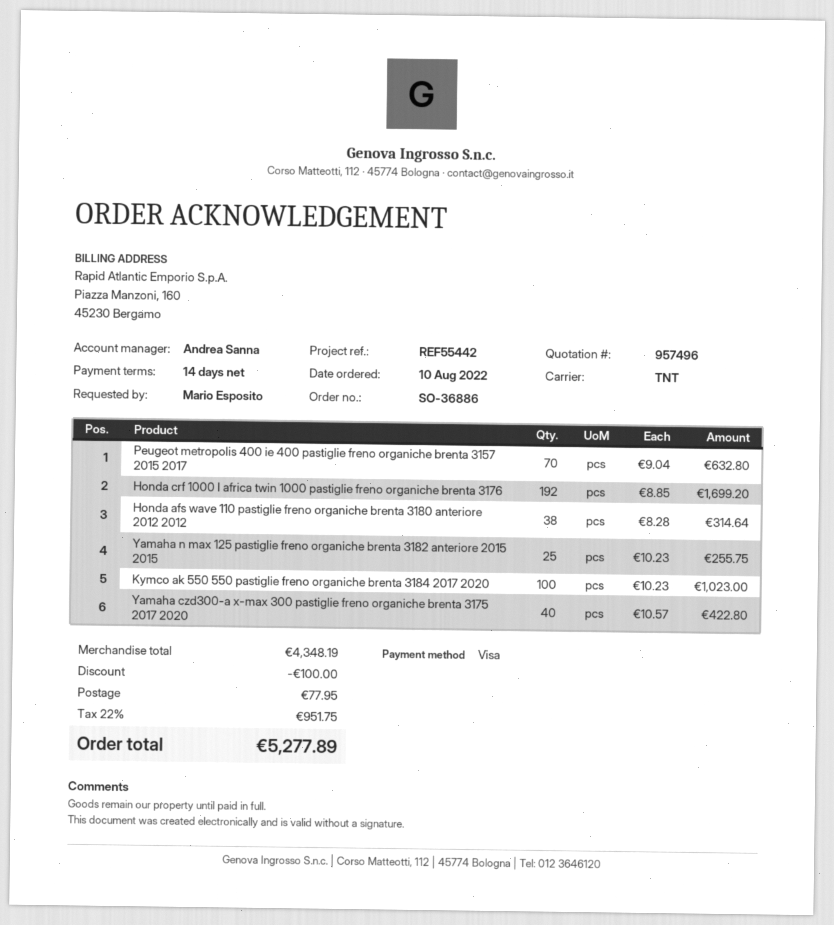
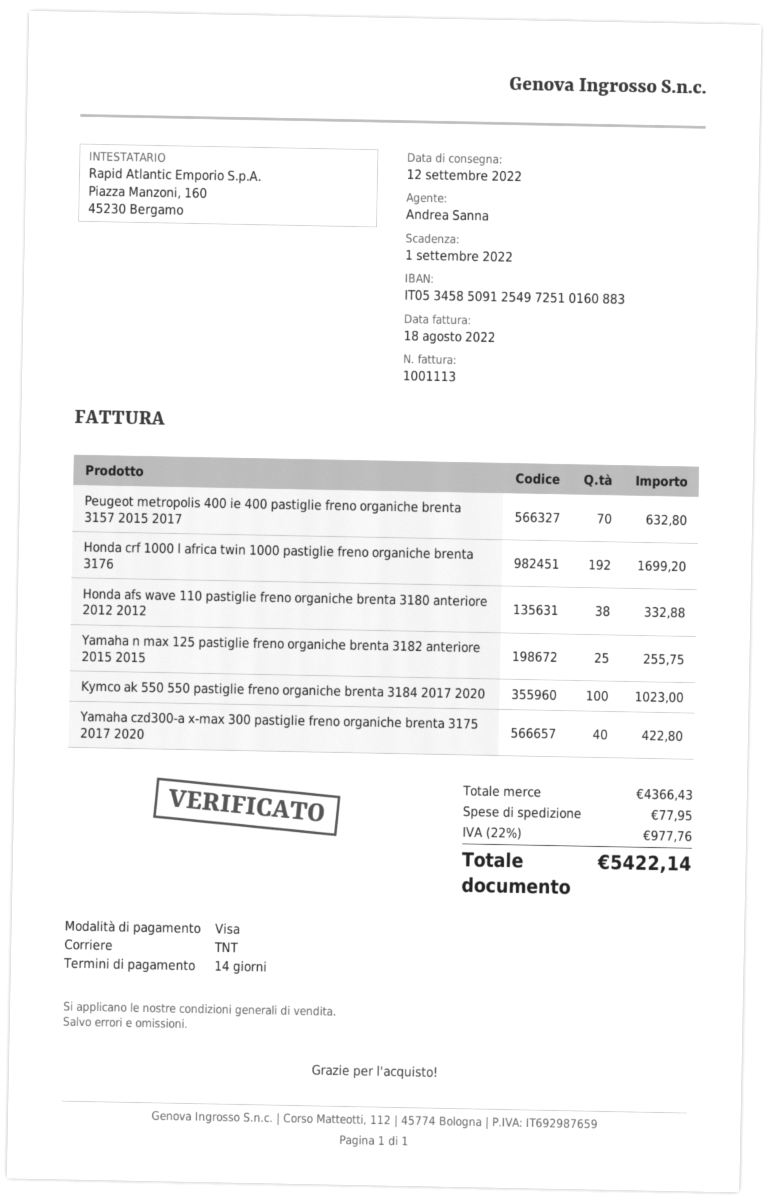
Honda afs wave 110 pastiglie freno organiche brenta 3180 anteriore 2012 2012: 38 for 314.64 -> 38 for 332.88
subtotal: 4348.19 -> 4366.43
discount: 100.00 -> none
tax: 22% = 951.75 -> 22% = 977.76
total: 5277.89 -> 5422.14

